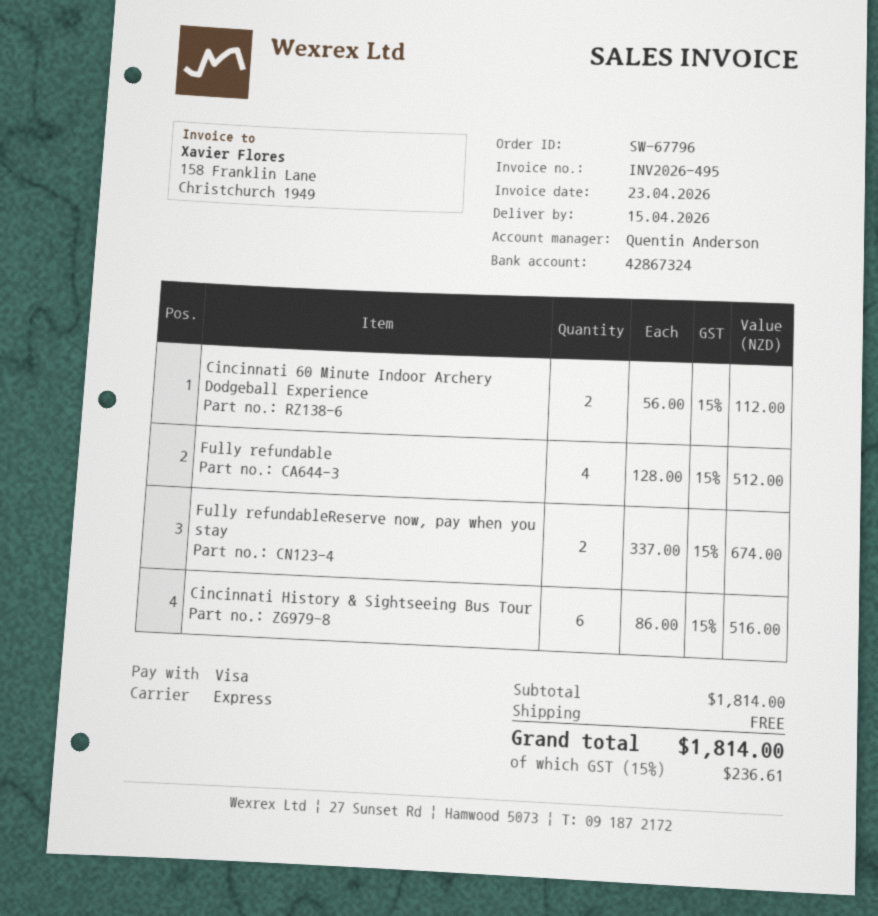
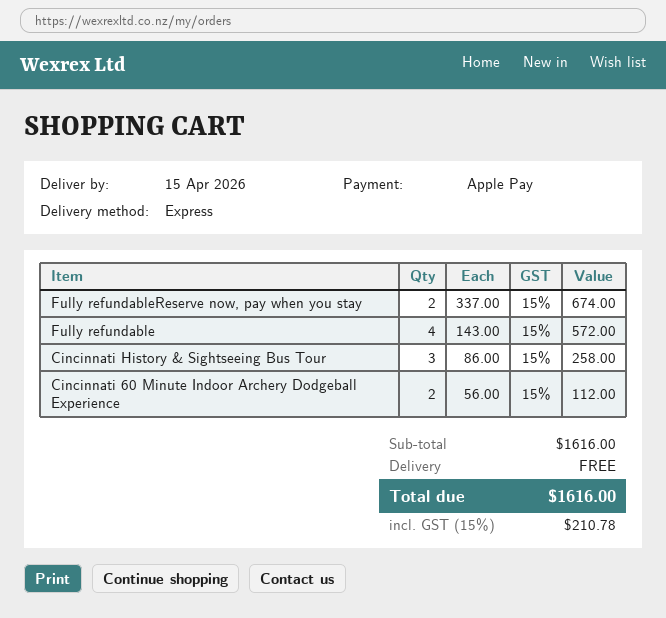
payment method: Visa -> Apple Pay
Fully refundable: 4 x 128.00 = 512.00 -> 4 x 143.00 = 572.00
Cincinnati History & Sightseeing Bus Tour: 6 x 86.00 = 516.00 -> 3 x 86.00 = 258.00
subtotal: 1814.00 -> 1616.00
tax: 15% = 236.61 -> 15% = 210.78
total: 1814.00 -> 1616.00

